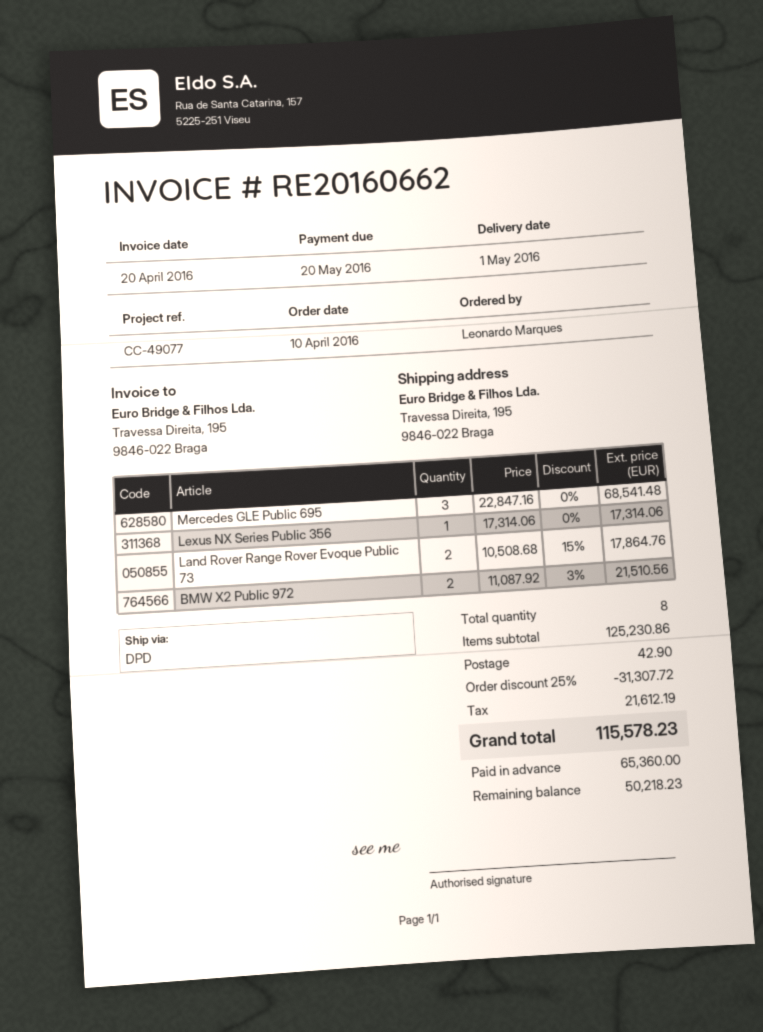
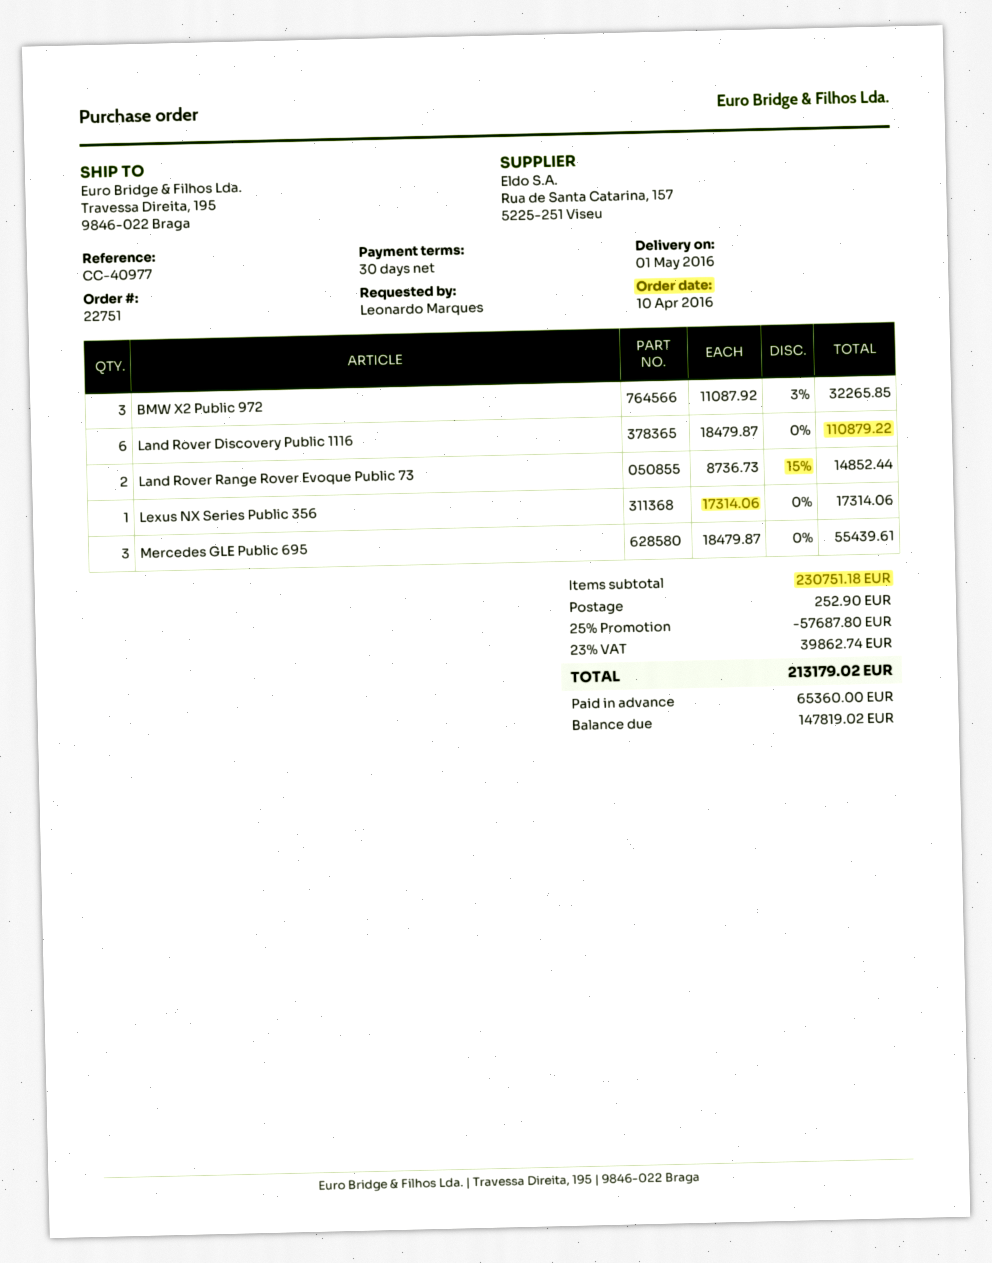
reference: CC-49077 -> CC-40977
Mercedes GLE Public 695: 3 x 22847.16 = 68541.48 -> 3 x 18479.87 = 55439.61
Land Rover Range Rover Evoque Public 73: 2 x 10508.68 - 15% = 17864.76 -> 2 x 8736.73 - 15% = 14852.44
BMW X2 Public 972: 2 x 11087.92 - 3% = 21510.56 -> 3 x 11087.92 - 3% = 32265.85
Land Rover Discovery Public 1116: none -> 6 x 18479.87 = 110879.22
subtotal: 125230.86 -> 230751.18
discount: 25% = 31307.72 -> 25% = 57687.80
shipping: 42.90 -> 252.90
tax: 21612.19 -> 39862.74
total: 115578.23 -> 213179.02
balance: 50218.23 -> 147819.02

